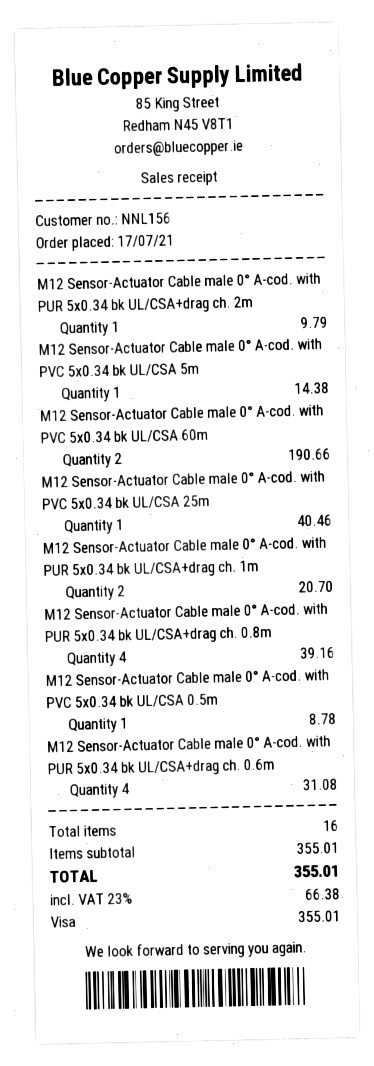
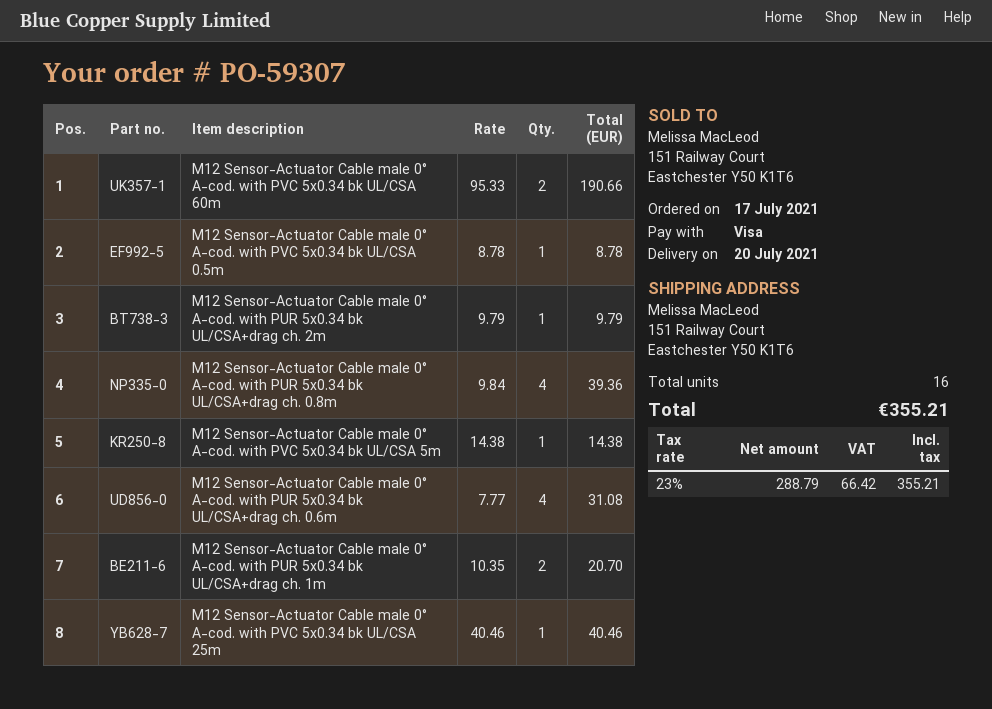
M12 Sensor-Actuator Cable male 0° A-cod. with PUR 5x0.34 bk UL/CSA+drag ch. 0.8m: 4 for 39.16 -> 4 for 39.36
tax: 23% = 66.38 -> 23% = 66.42
total: 355.01 -> 355.21

